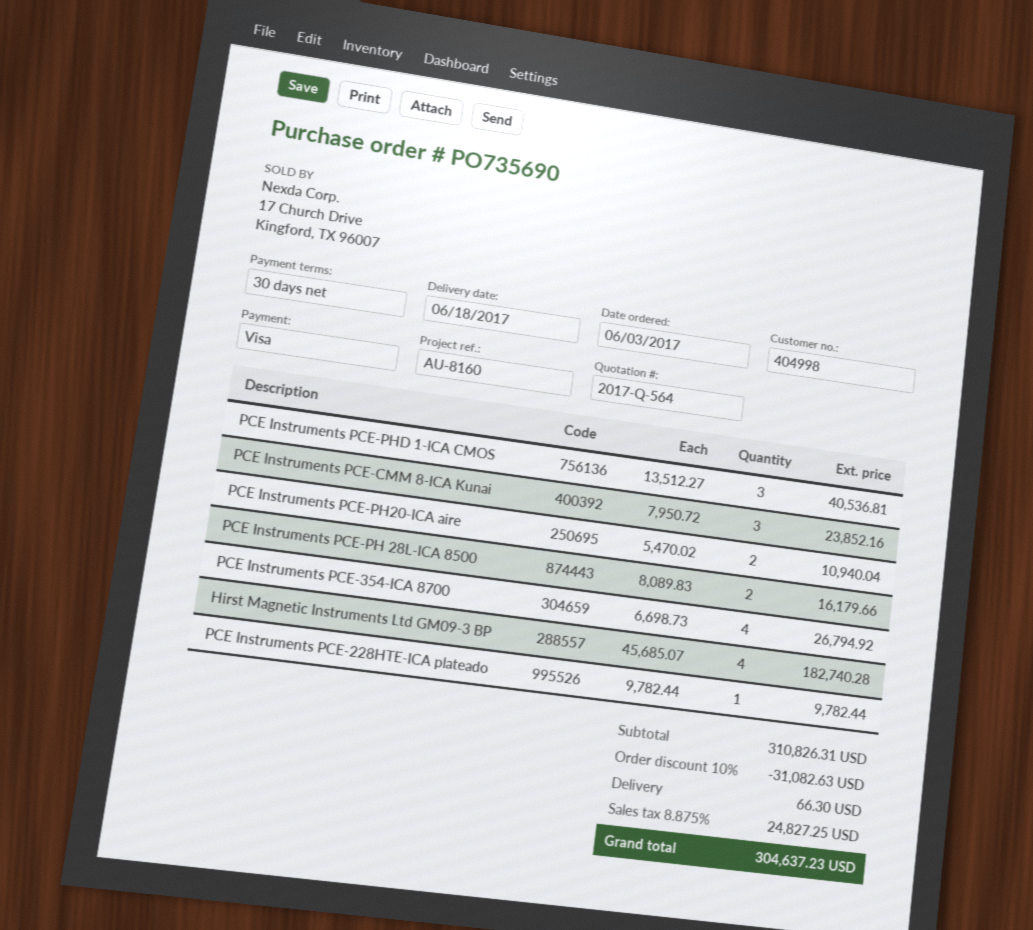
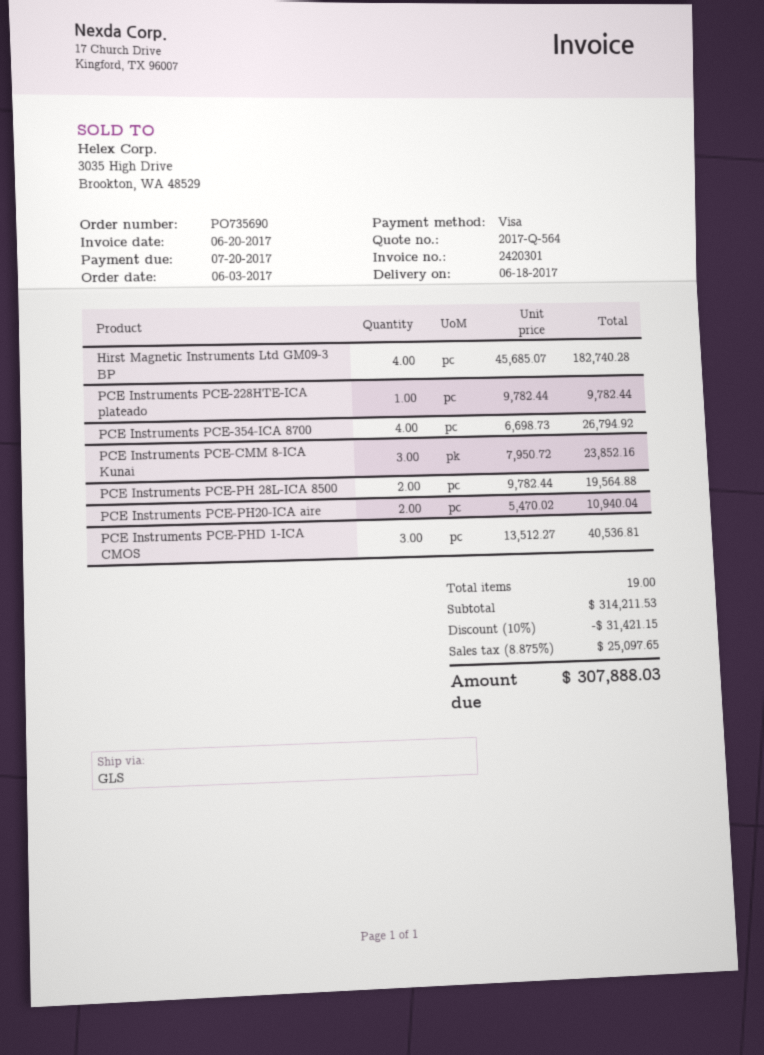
PCE Instruments PCE-PH 28L-ICA 8500: 2 x 8089.83 = 16179.66 -> 2 x 9782.44 = 19564.88
subtotal: 310826.31 -> 314211.53
discount: 10% = 31082.63 -> 10% = 31421.15
shipping: 66.30 -> none
tax: 8.875% = 24827.25 -> 8.875% = 25097.65
total: 304637.23 -> 307888.03

